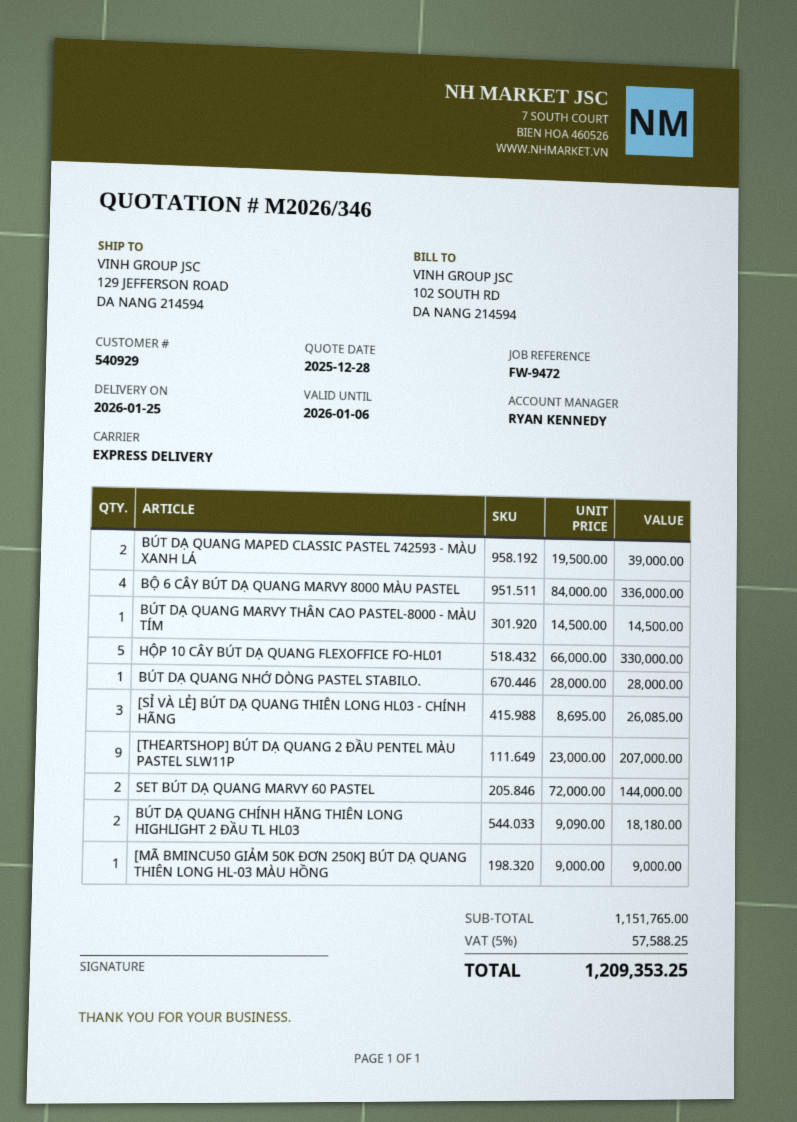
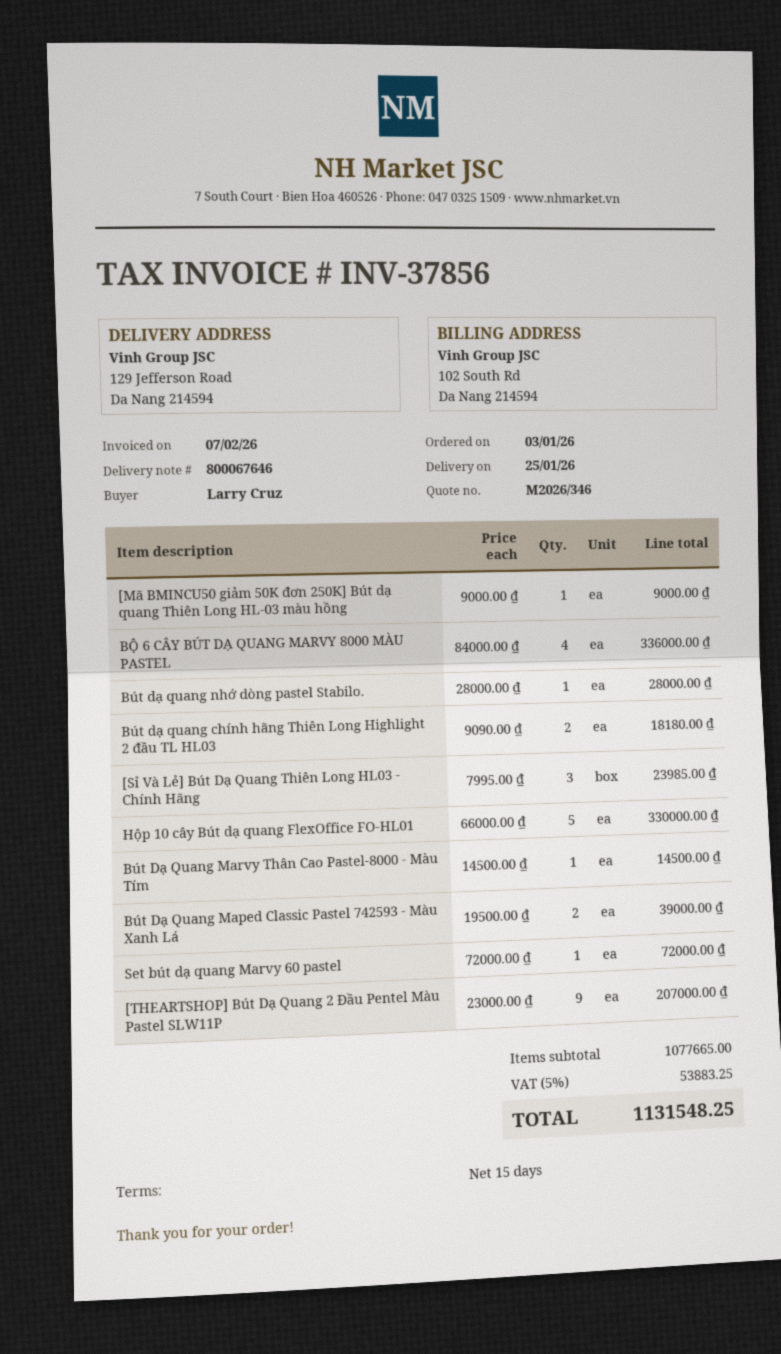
[SỈ VÀ LẺ] BÚT DẠ QUANG THIÊN LONG HL03 - CHÍNH HÃNG: 3 x 8695.00 = 26085.00 -> 3 x 7995.00 = 23985.00
SET BÚT DẠ QUANG MARVY 60 PASTEL: 2 x 72000.00 = 144000.00 -> 1 x 72000.00 = 72000.00
subtotal: 1151765.00 -> 1077665.00
tax: 5% = 57588.25 -> 5% = 53883.25
total: 1209353.25 -> 1131548.25

